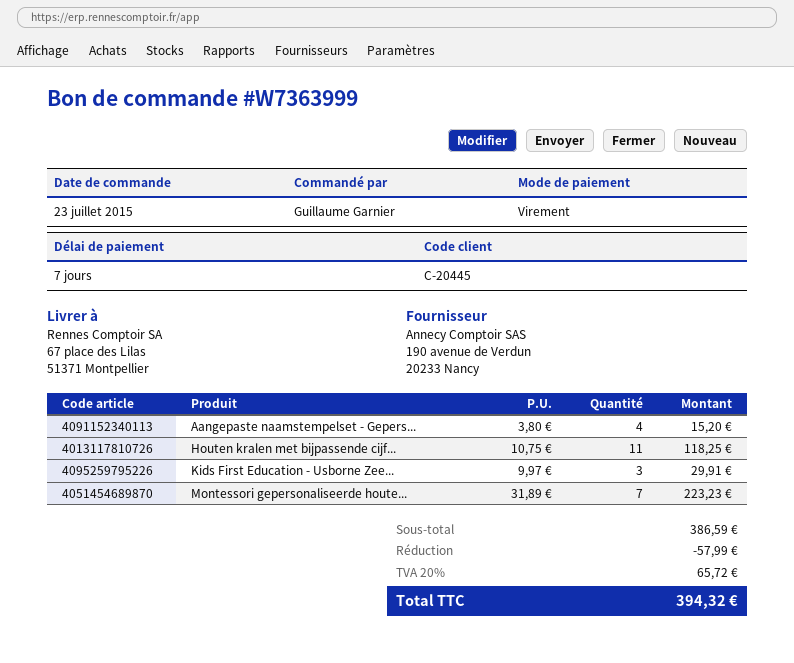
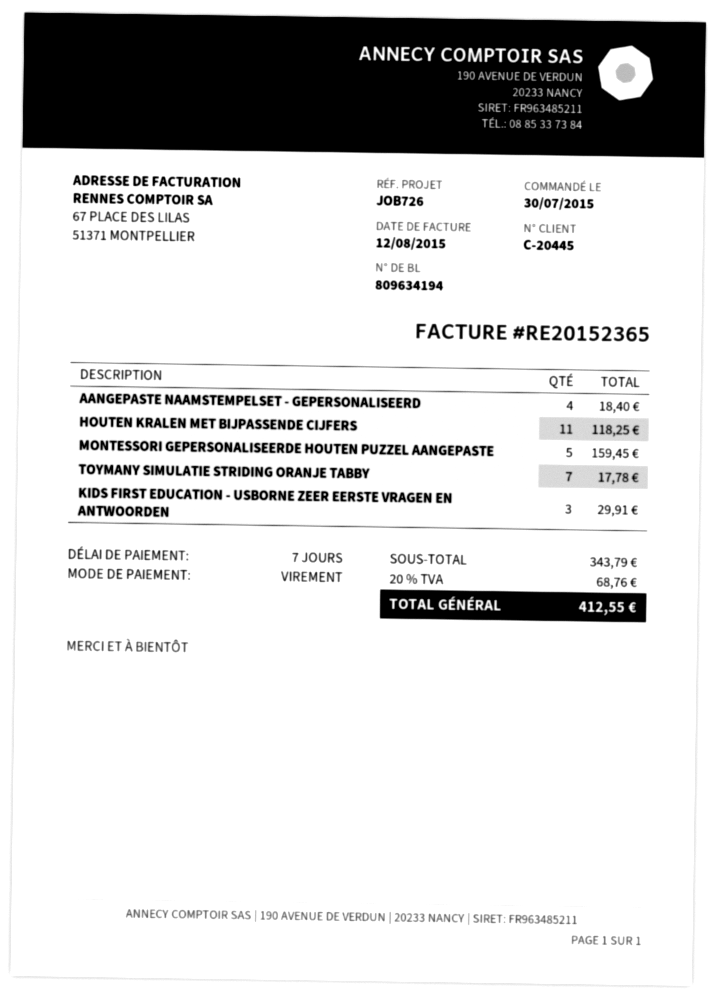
order date: 2015-07-23 -> 2015-07-30
Aangepaste naamstempelset - Gepers...: 4 for 15.20 -> 4 for 18.40
Montessori gepersonaliseerde houte...: 7 for 223.23 -> 5 for 159.45
TOYMANY SIMULATIE STRIDING ORANJE TABBY: none -> 7 for 17.78
subtotal: 386.59 -> 343.79
discount: 57.99 -> none
tax: 20% = 65.72 -> 20% = 68.76
total: 394.32 -> 412.55

